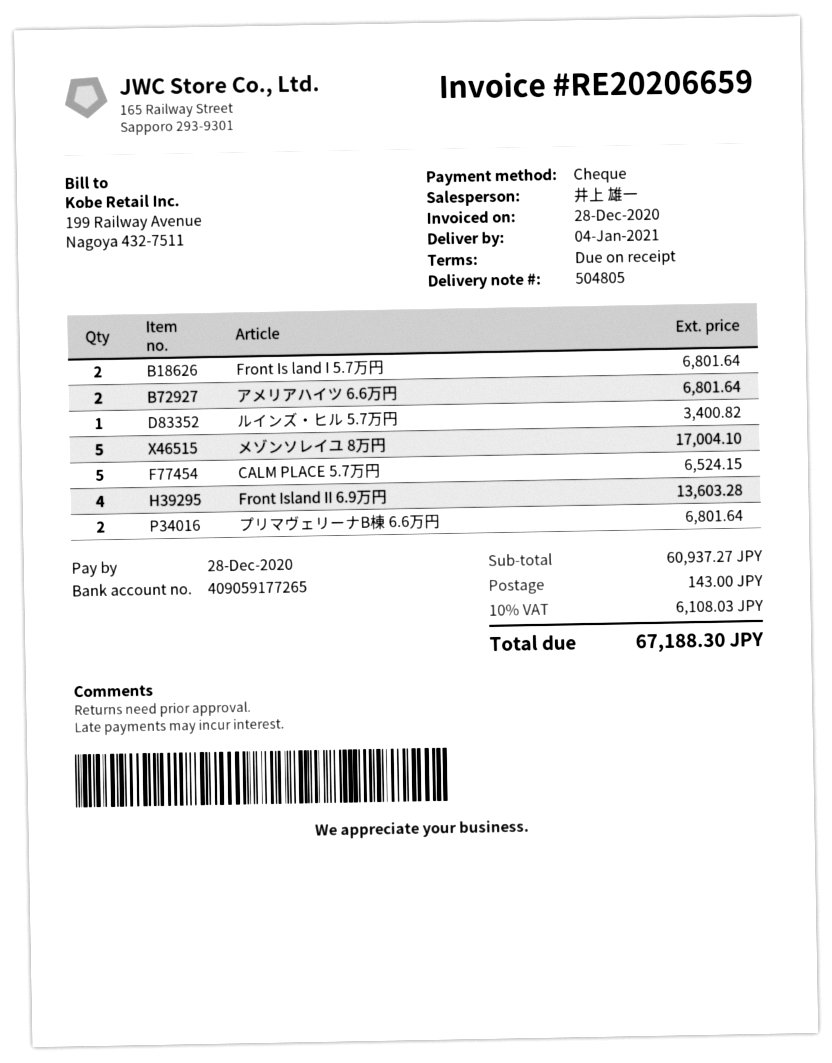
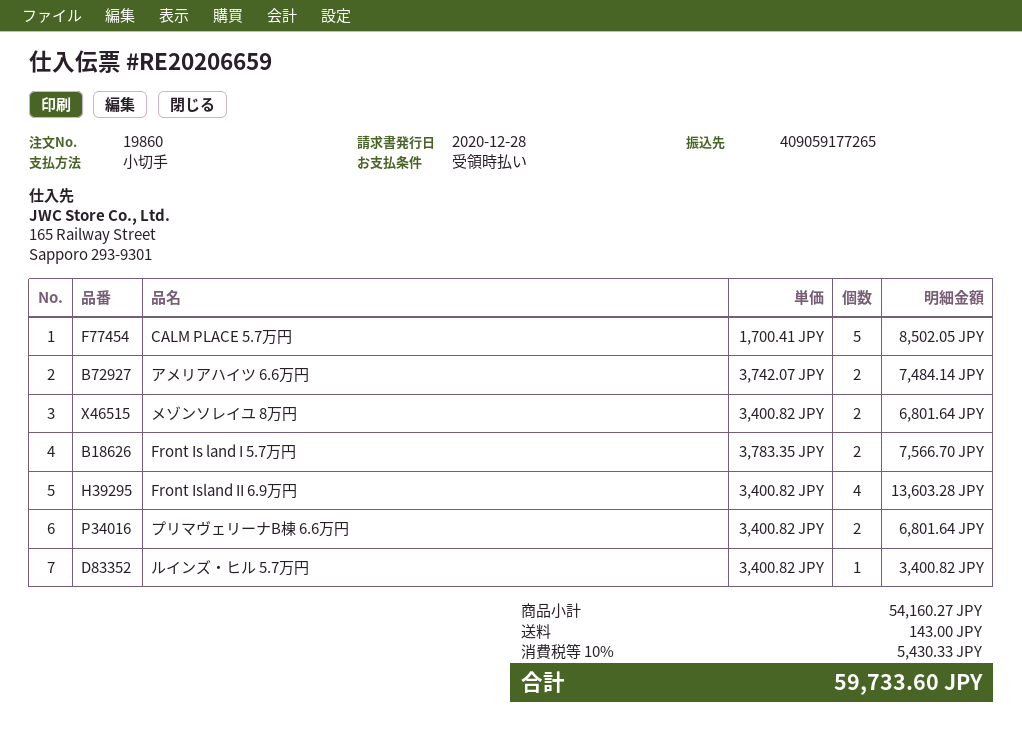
Front Is land I 5.7万円: 2 for 6801.64 -> 2 for 7566.70
アメリアハイツ 6.6万円: 2 for 6801.64 -> 2 for 7484.14
メゾンソレイユ 8万円: 5 for 17004.10 -> 2 for 6801.64
CALM PLACE 5.7万円: 5 for 6524.15 -> 5 for 8502.05
subtotal: 60937.27 -> 54160.27
tax: 10% = 6108.03 -> 10% = 5430.33
total: 67188.30 -> 59733.60

